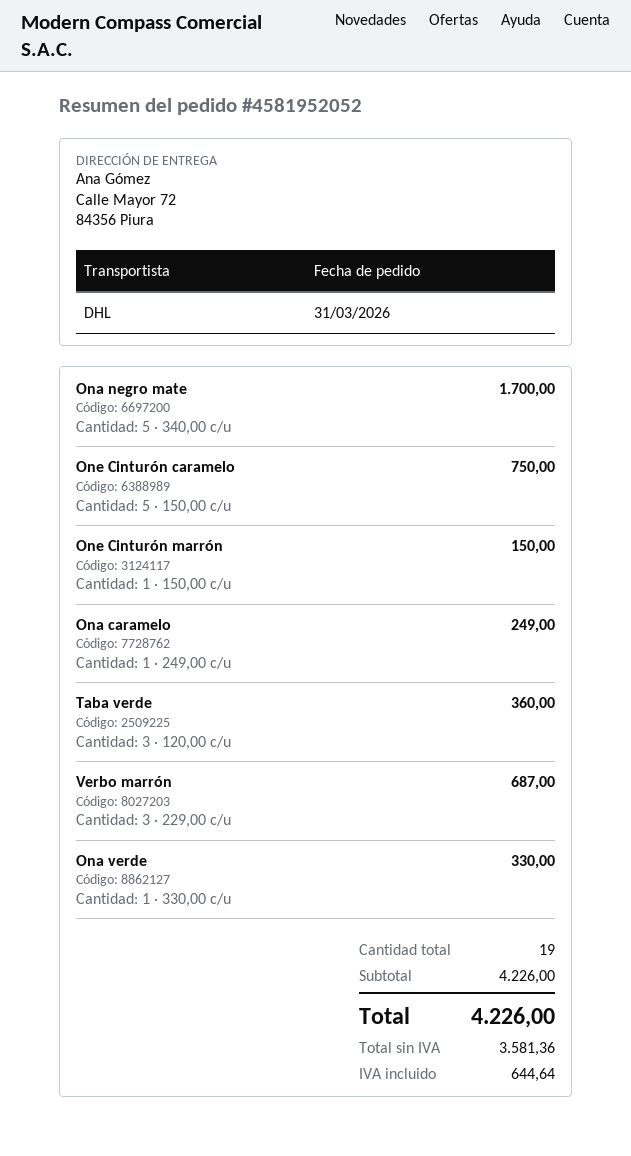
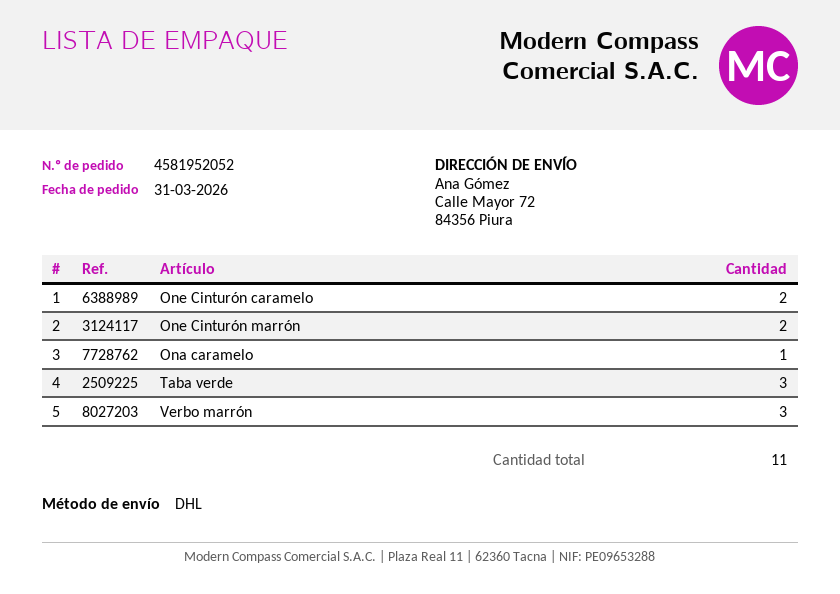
Ona negro mate: 5 -> none
One Cinturón caramelo: 5 -> 2
One Cinturón marrón: 1 -> 2
Ona verde: 1 -> none
total quantity: 19 -> 11

